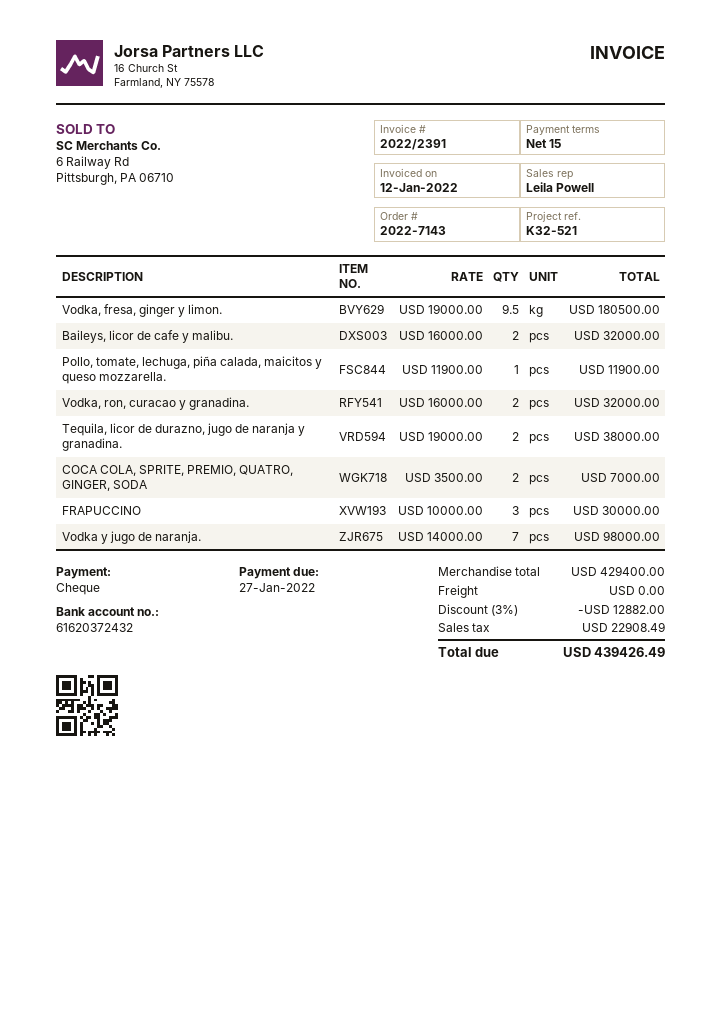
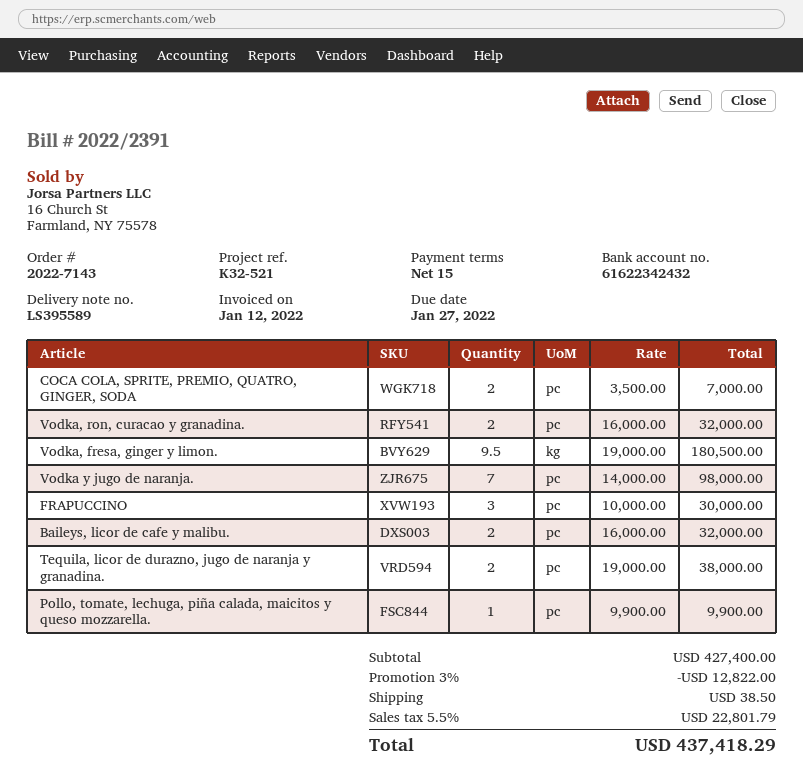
bank account: 61620372432 -> 61622342432
Pollo, tomate, lechuga, piña calada, maicitos y queso mozzarella.: 1 x 11900.00 = 11900.00 -> 1 x 9900.00 = 9900.00
subtotal: 429400.00 -> 427400.00
discount: 3% = 12882.00 -> 3% = 12822.00
shipping: 0.00 -> 38.50
tax: 22908.49 -> 22801.79
total: 439426.49 -> 437418.29

